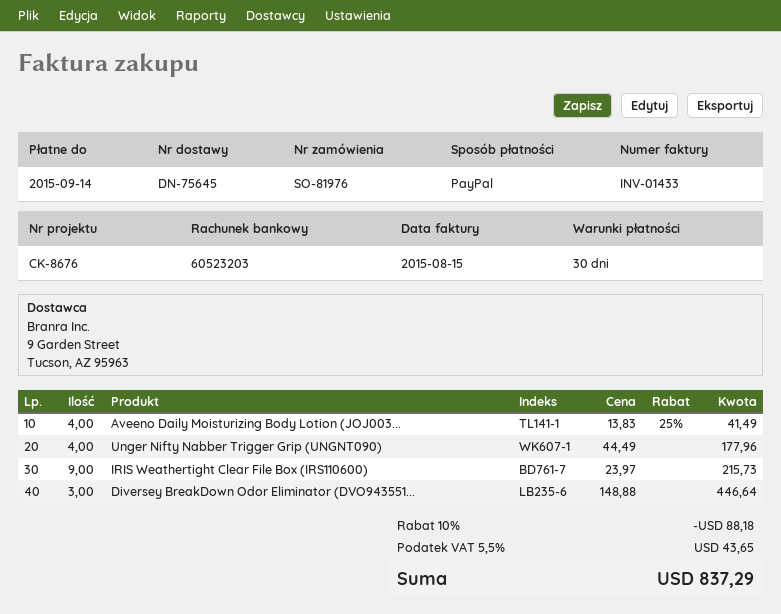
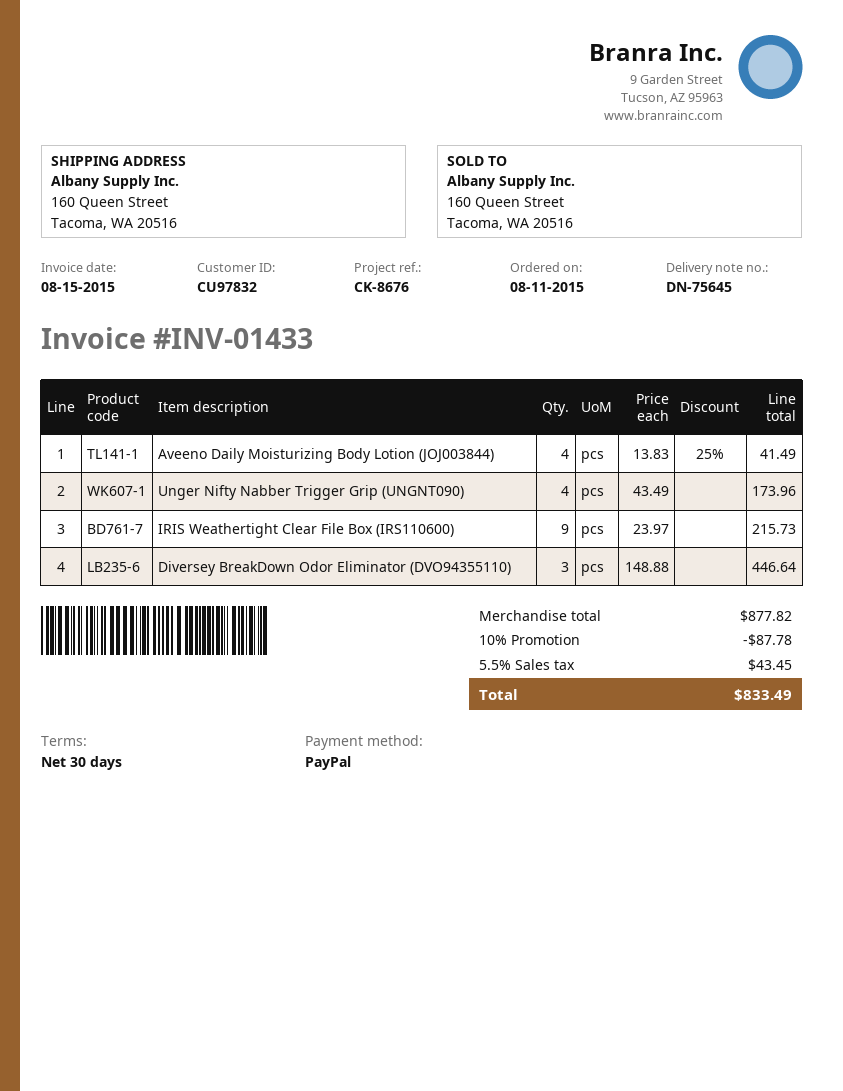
Unger Nifty Nabber Trigger Grip (UNGNT090): 4 x 44.49 = 177.96 -> 4 x 43.49 = 173.96
discount: 10% = 88.18 -> 10% = 87.78
tax: 5.5% = 43.65 -> 5.5% = 43.45
total: 837.29 -> 833.49

